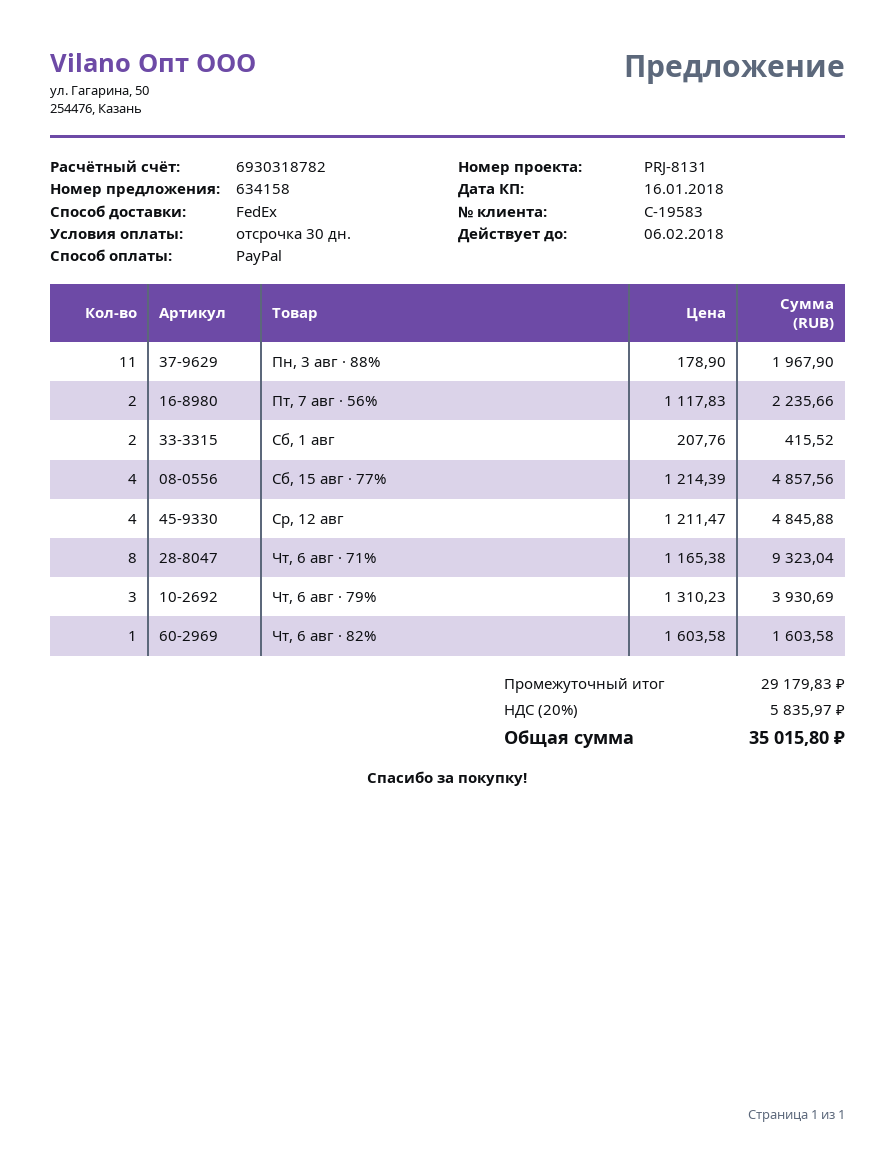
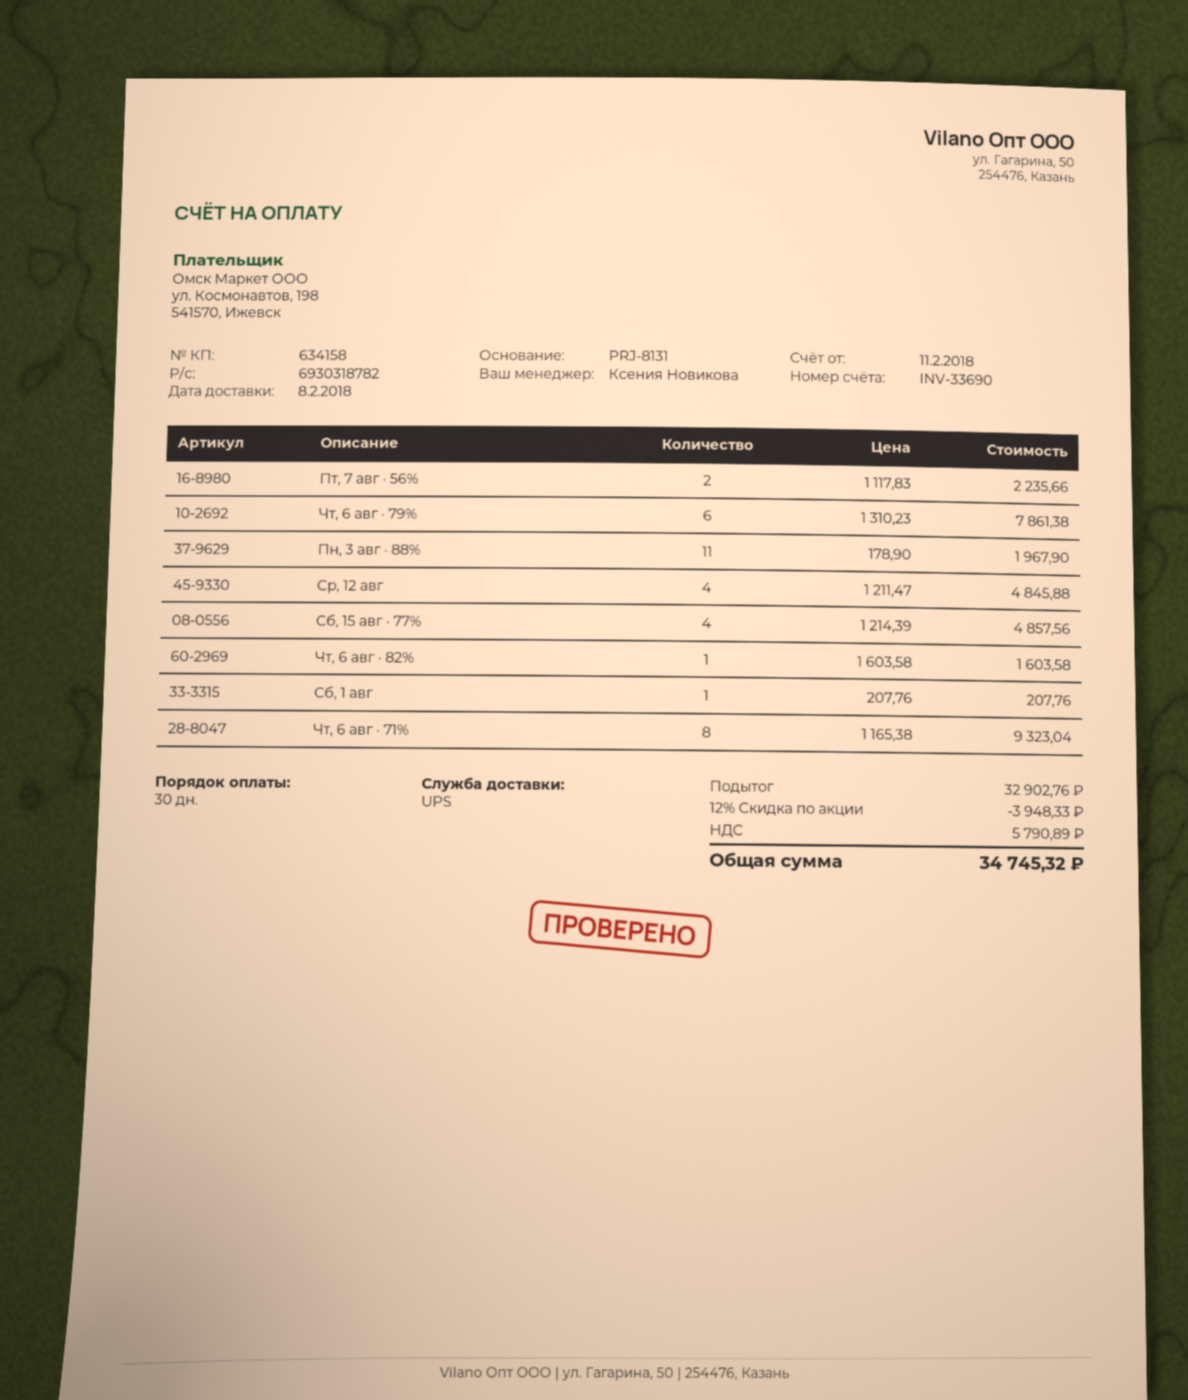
shipping method: FedEx -> UPS
Сб, 1 авг: 2 x 207.76 = 415.52 -> 1 x 207.76 = 207.76
Чт, 6 авг · 79%: 3 x 1310.23 = 3930.69 -> 6 x 1310.23 = 7861.38
subtotal: 29179.83 -> 32902.76
discount: none -> 12% = 3948.33
tax: 5835.97 -> 5790.89
total: 35015.80 -> 34745.32

